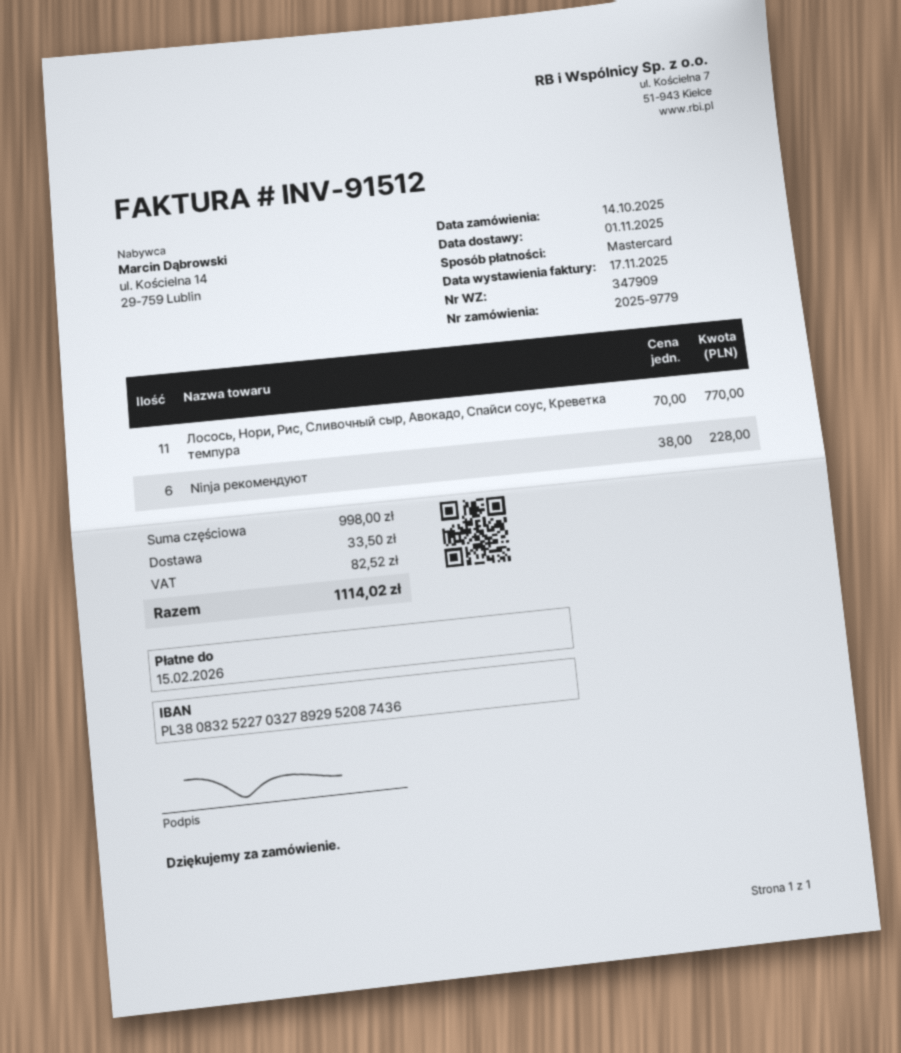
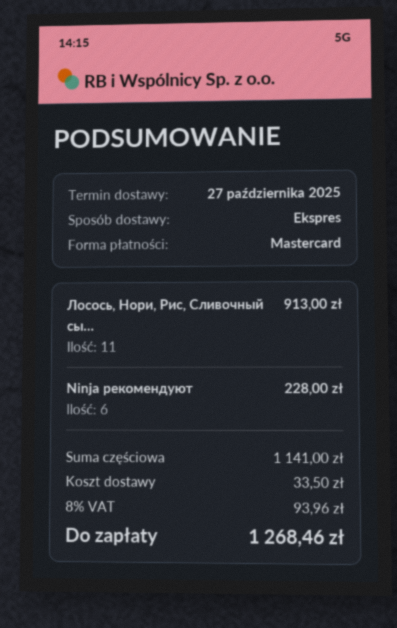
delivery date: 2025-11-01 -> 2025-10-27
Лосось, Нори, Рис, Сливочный сыр, Авокадо, Спайси соус, Креветка темпура: 11 for 770.00 -> 11 for 913.00
subtotal: 998.00 -> 1141.00
tax: 82.52 -> 93.96
total: 1114.02 -> 1268.46

